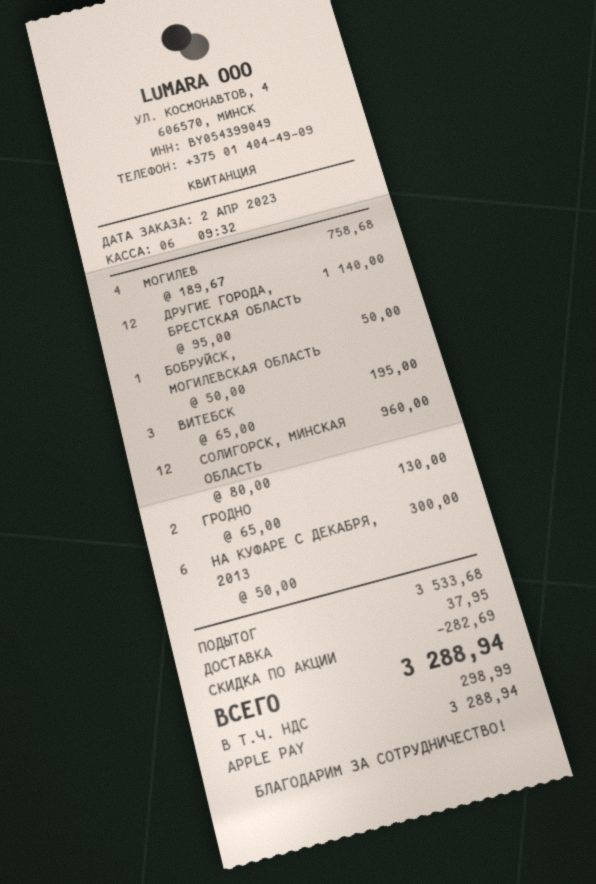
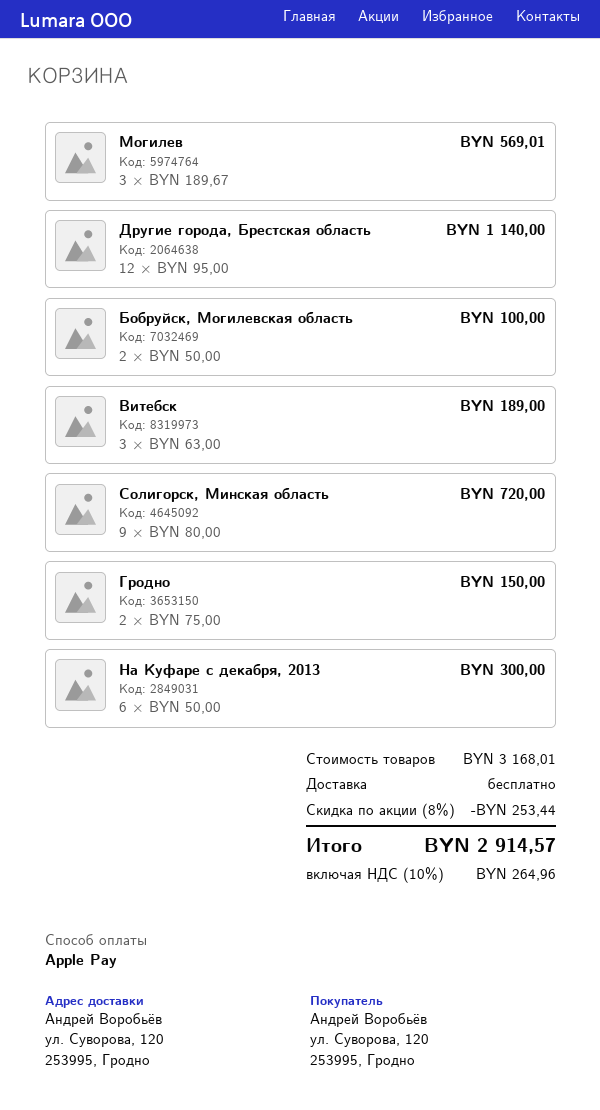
МОГИЛЕВ: 4 x 189.67 = 758.68 -> 3 x 189.67 = 569.01
БОБРУЙСК, МОГИЛЕВСКАЯ ОБЛАСТЬ: 1 x 50.00 = 50.00 -> 2 x 50.00 = 100.00
ВИТЕБСК: 3 x 65.00 = 195.00 -> 3 x 63.00 = 189.00
СОЛИГОРСК, МИНСКАЯ ОБЛАСТЬ: 12 x 80.00 = 960.00 -> 9 x 80.00 = 720.00
ГРОДНО: 2 x 65.00 = 130.00 -> 2 x 75.00 = 150.00
subtotal: 3533.68 -> 3168.01
discount: 282.69 -> 253.44
shipping: 37.95 -> 0.00
tax: 298.99 -> 264.96
total: 3288.94 -> 2914.57

